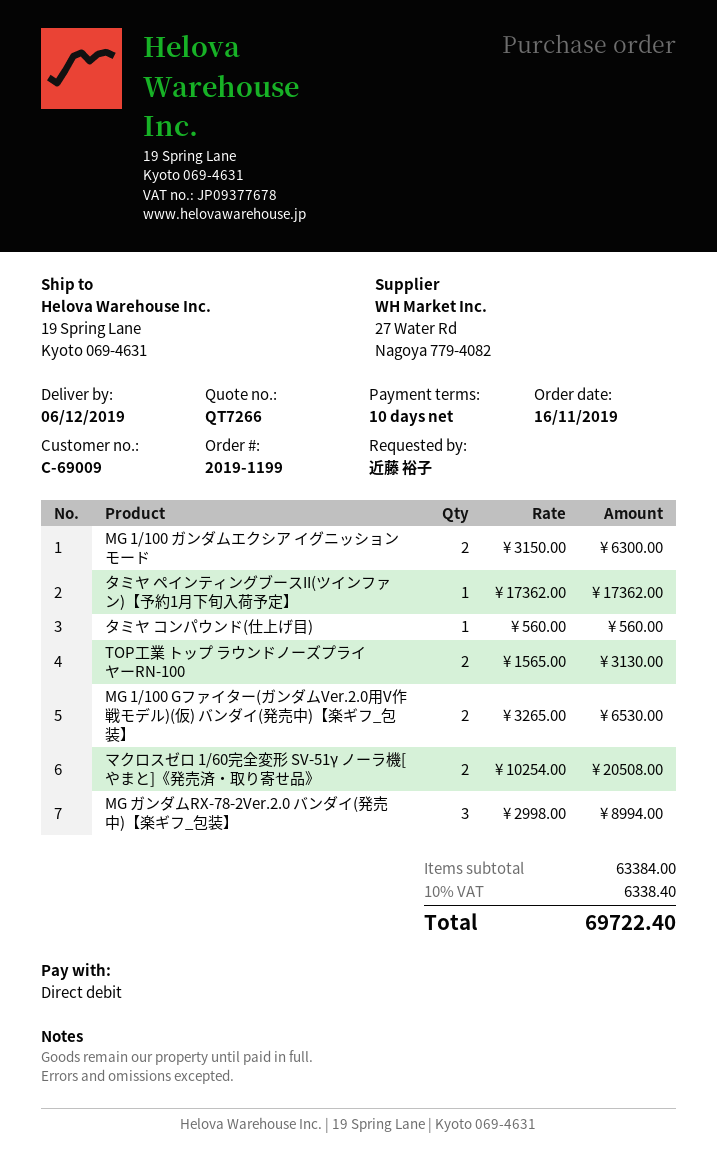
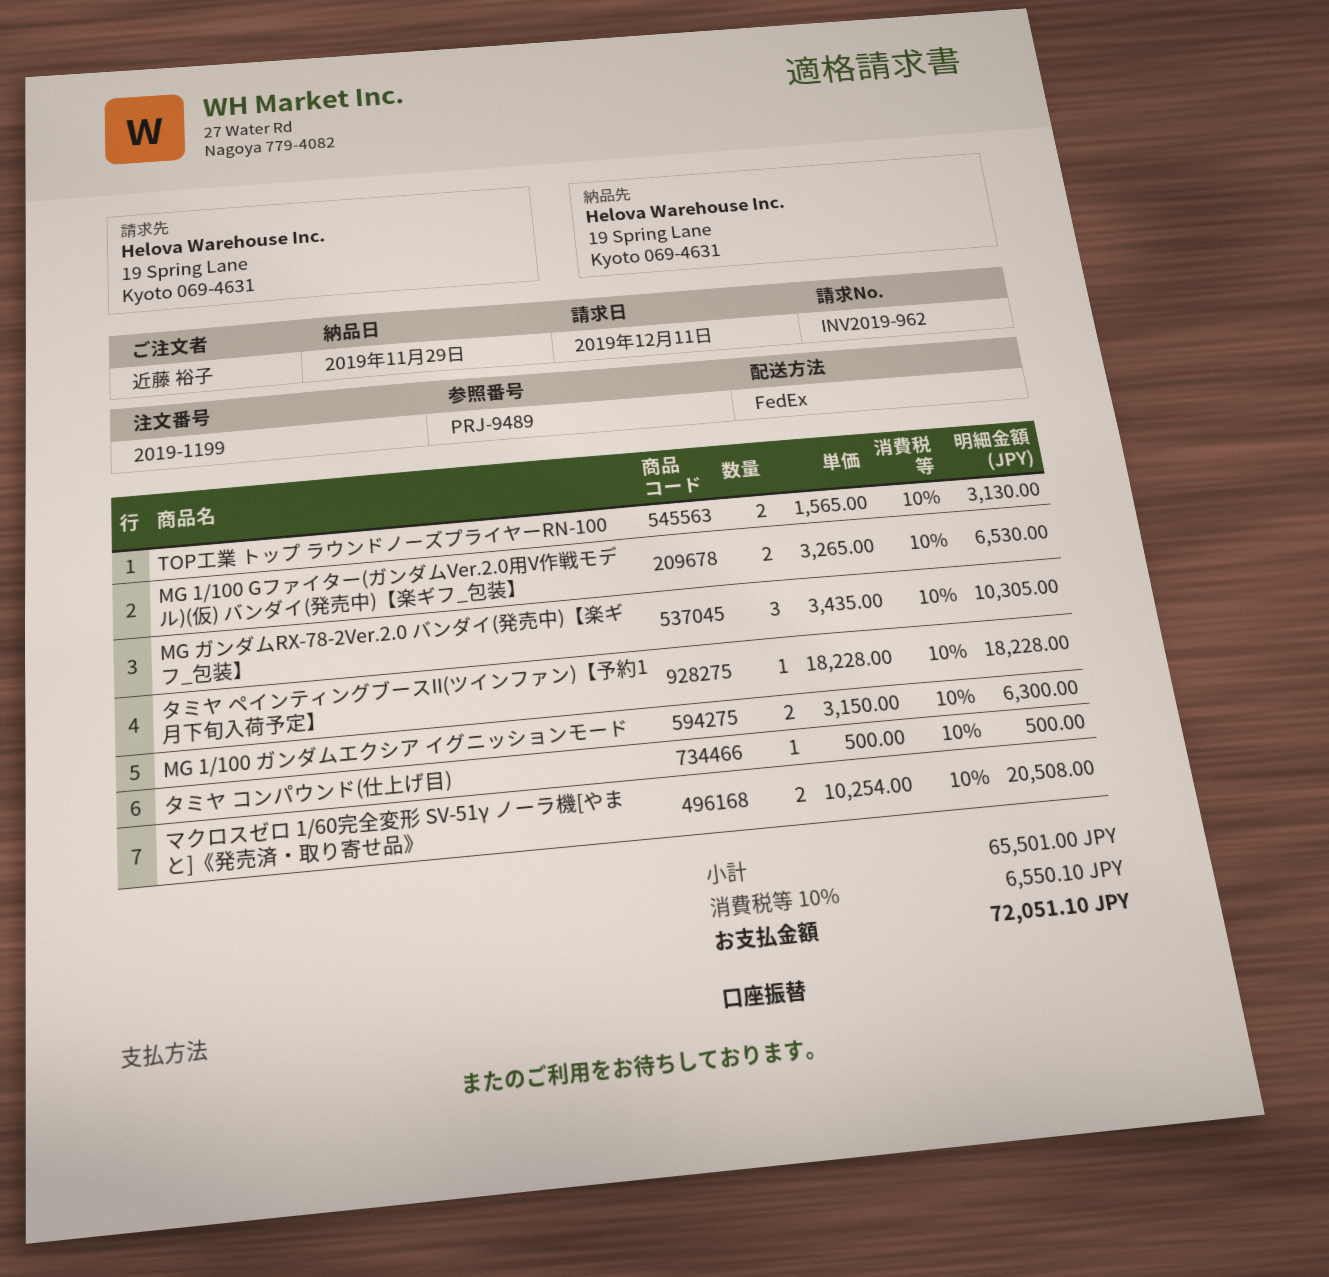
delivery date: 2019-12-06 -> 2019-11-29
タミヤ ペインティングブースII(ツインファン)【予約1月下旬入荷予定】: 1 x 17362.00 = 17362.00 -> 1 x 18228.00 = 18228.00
タミヤ コンパウンド(仕上げ目): 1 x 560.00 = 560.00 -> 1 x 500.00 = 500.00
MG ガンダムRX-78-2Ver.2.0 バンダイ(発売中)【楽ギフ_包装】: 3 x 2998.00 = 8994.00 -> 3 x 3435.00 = 10305.00
subtotal: 63384.00 -> 65501.00
tax: 10% = 6338.40 -> 10% = 6550.10
total: 69722.40 -> 72051.10

